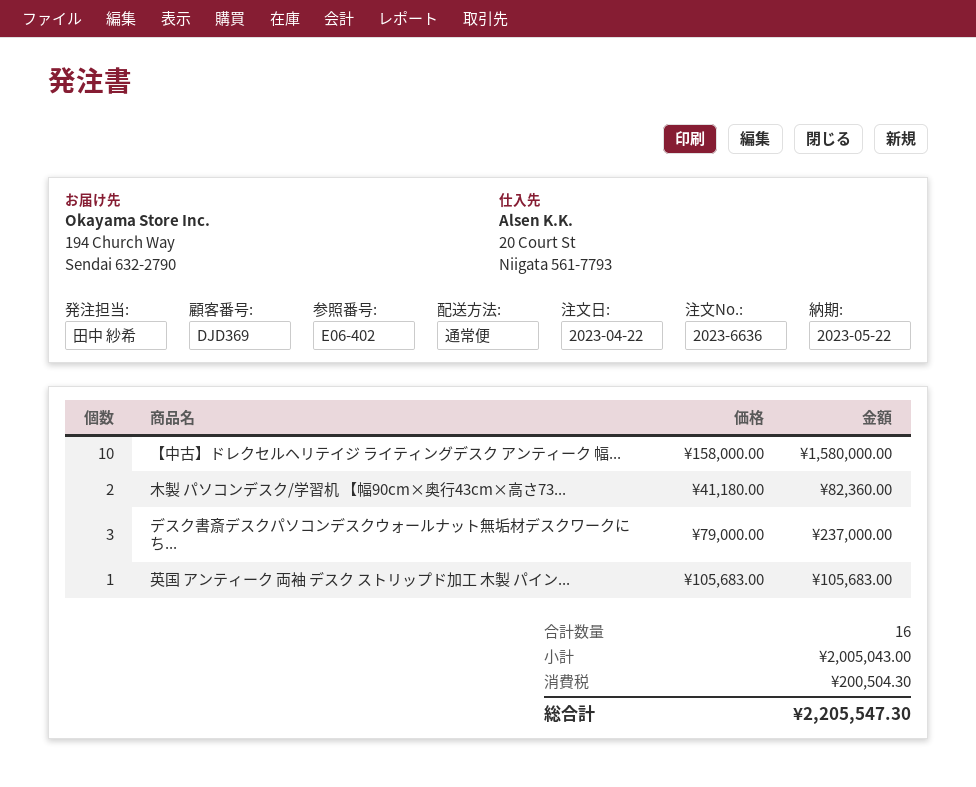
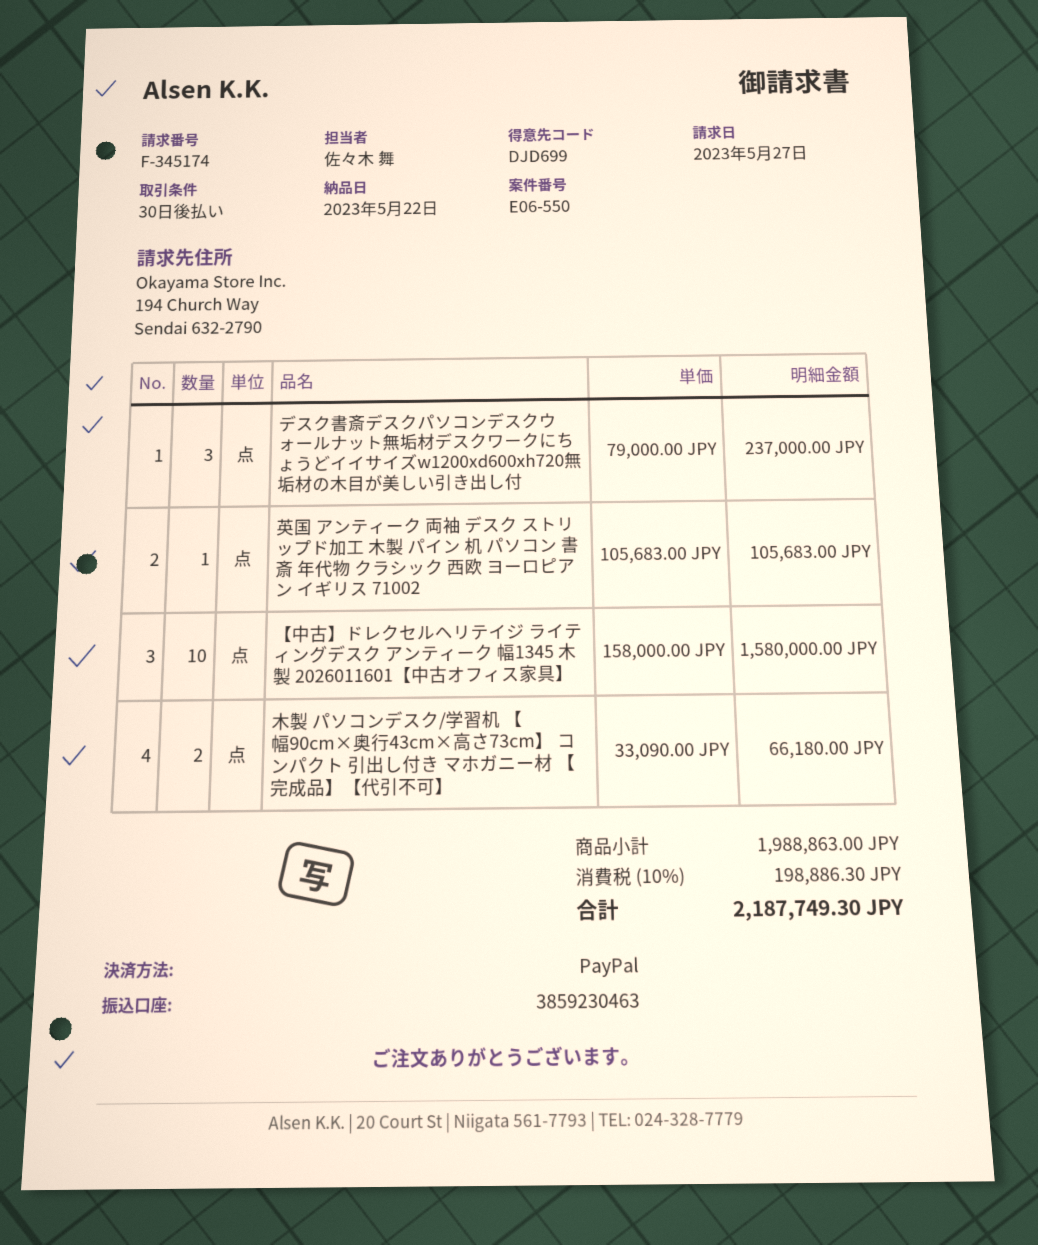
customer number: DJD369 -> DJD699
reference: E06-402 -> E06-550
木製 パソコンデスク/学習机 【幅90cm×奥行43cm×高さ73...: 2 x 41180.00 = 82360.00 -> 2 x 33090.00 = 66180.00
subtotal: 2005043.00 -> 1988863.00
tax: 200504.30 -> 198886.30
total: 2205547.30 -> 2187749.30

